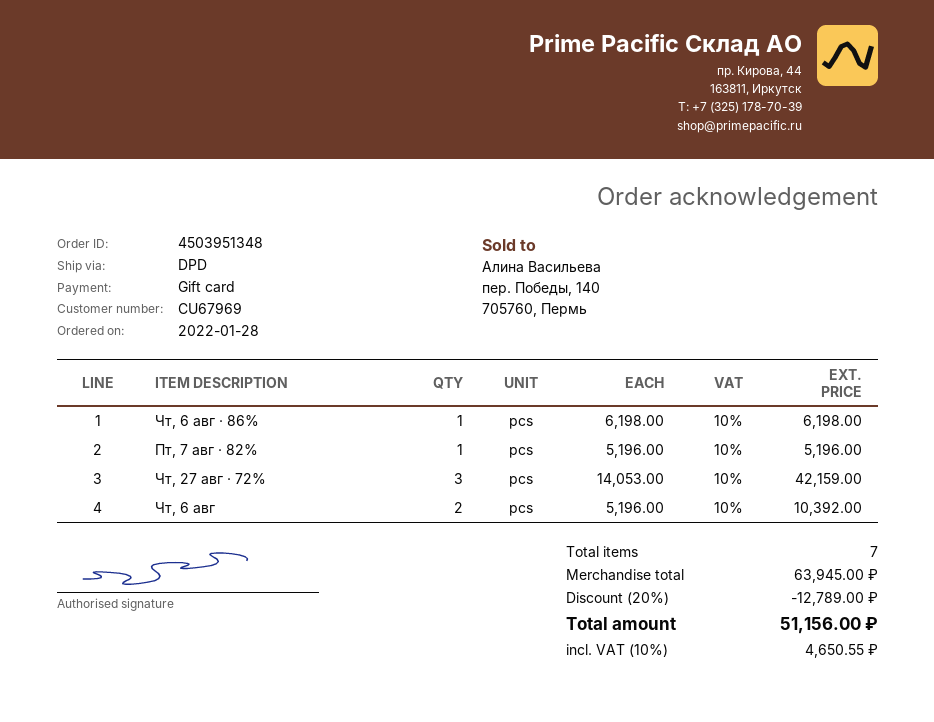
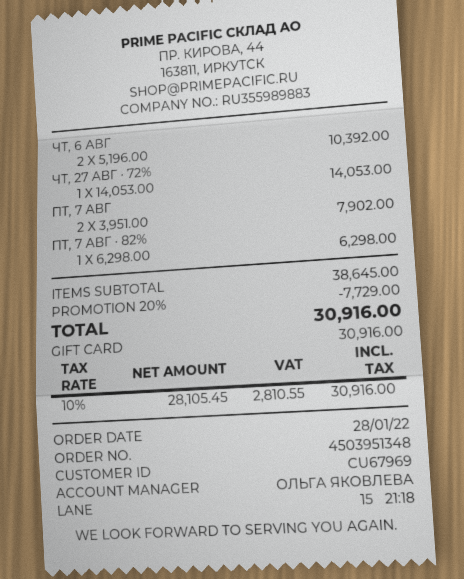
Чт, 6 авг · 86%: 1 x 6198.00 = 6198.00 -> none
Пт, 7 авг · 82%: 1 x 5196.00 = 5196.00 -> 1 x 6298.00 = 6298.00
Чт, 27 авг · 72%: 3 x 14053.00 = 42159.00 -> 1 x 14053.00 = 14053.00
ПТ, 7 АВГ: none -> 2 x 3951.00 = 7902.00
subtotal: 63945.00 -> 38645.00
discount: 20% = 12789.00 -> 20% = 7729.00
tax: 10% = 4650.55 -> 10% = 2810.55
total: 51156.00 -> 30916.00

